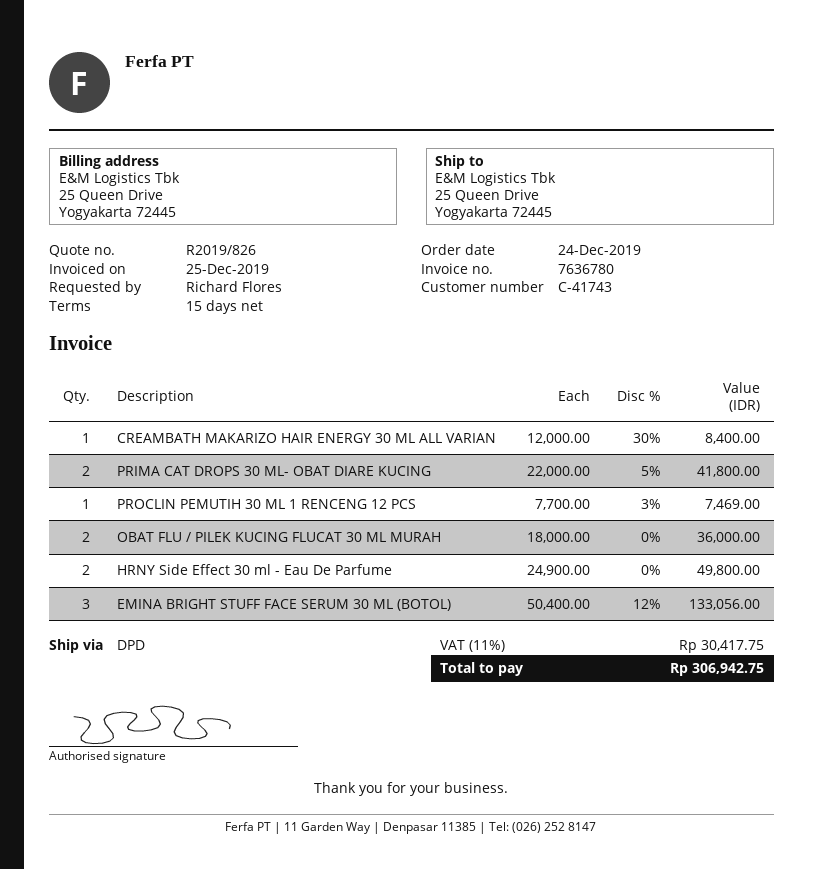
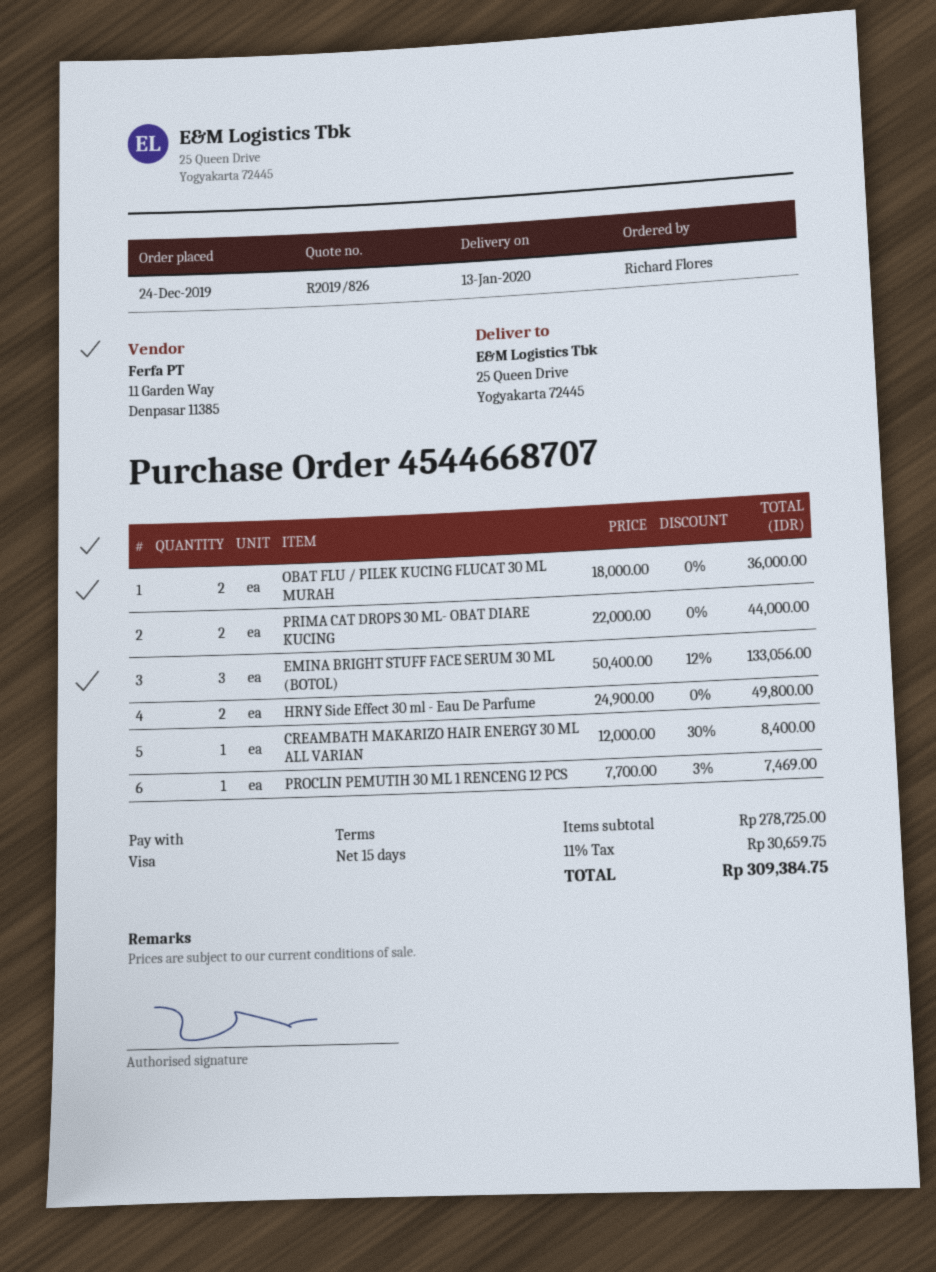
PRIMA CAT DROPS 30 ML- OBAT DIARE KUCING: 2 x 22000.00 - 5% = 41800.00 -> 2 x 22000.00 = 44000.00
tax: 11% = 30417.75 -> 11% = 30659.75
total: 306942.75 -> 309384.75

